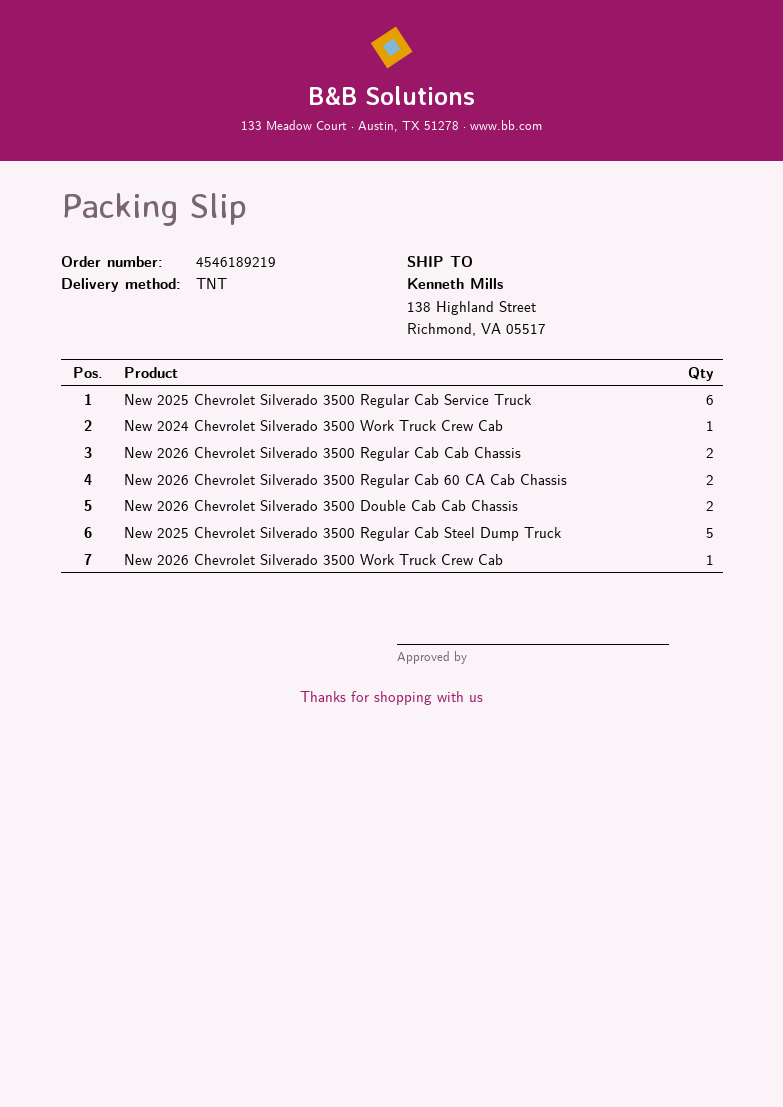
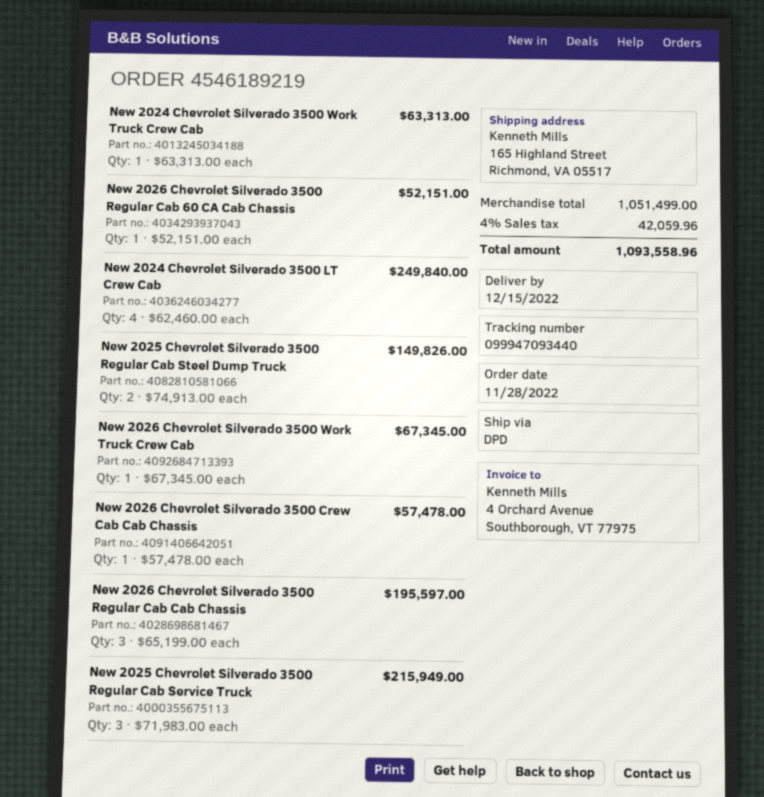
shipping method: TNT -> DPD
ship to: 138 Highland Street, Richmond, VA 05517 -> 165 Highland Street, Richmond, VA 05517
New 2025 Chevrolet Silverado 3500 Regular Cab Service Truck: 6 -> 3
New 2026 Chevrolet Silverado 3500 Regular Cab Cab Chassis: 2 -> 3
New 2026 Chevrolet Silverado 3500 Regular Cab 60 CA Cab Chassis: 2 -> 1
New 2026 Chevrolet Silverado 3500 Double Cab Cab Chassis: 2 -> none
New 2025 Chevrolet Silverado 3500 Regular Cab Steel Dump Truck: 5 -> 2
New 2024 Chevrolet Silverado 3500 LT Crew Cab: none -> 4
New 2026 Chevrolet Silverado 3500 Crew Cab Cab Chassis: none -> 1

